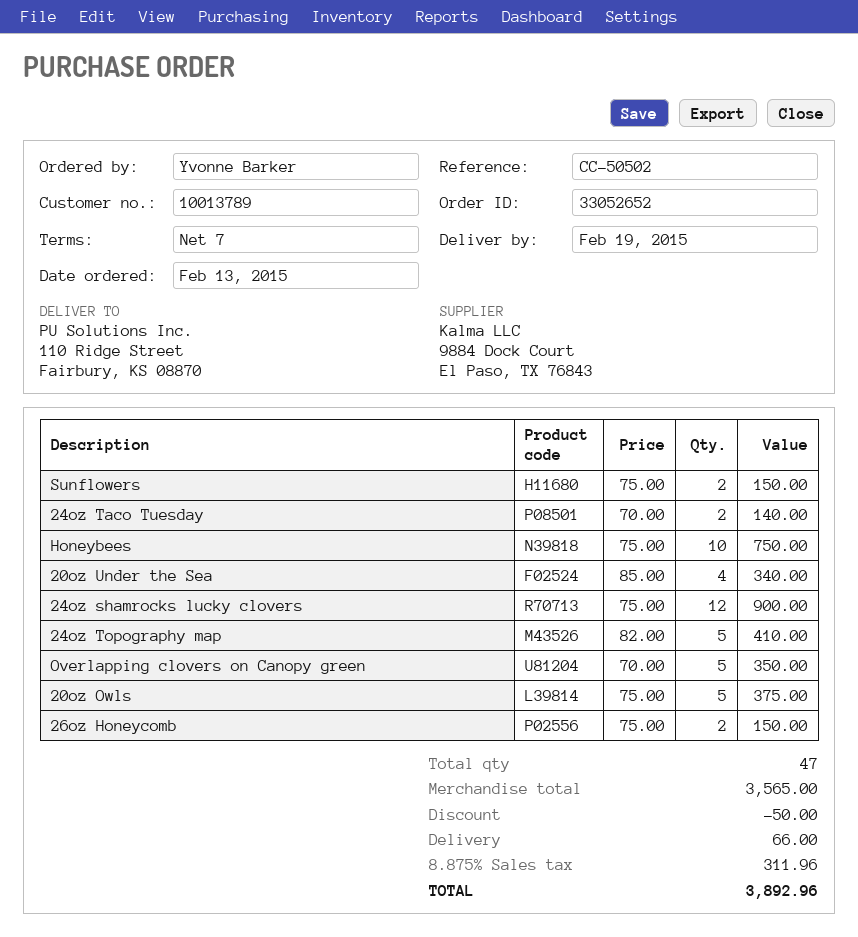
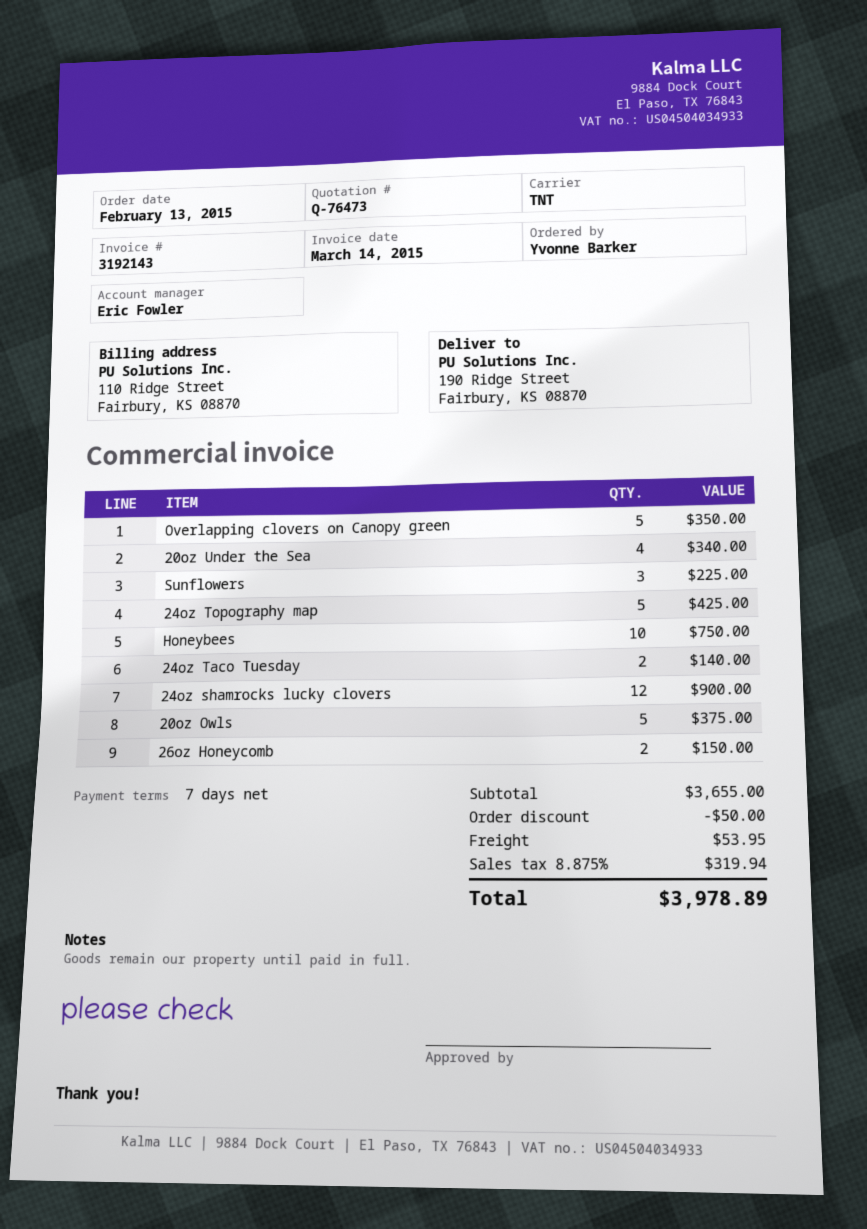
ship to: 110 Ridge Street, Fairbury, KS 08870 -> 190 Ridge Street, Fairbury, KS 08870
Sunflowers: 2 for 150.00 -> 3 for 225.00
24oz Topography map: 5 for 410.00 -> 5 for 425.00
subtotal: 3565.00 -> 3655.00
shipping: 66.00 -> 53.95
tax: 8.875% = 311.96 -> 8.875% = 319.94
total: 3892.96 -> 3978.89

